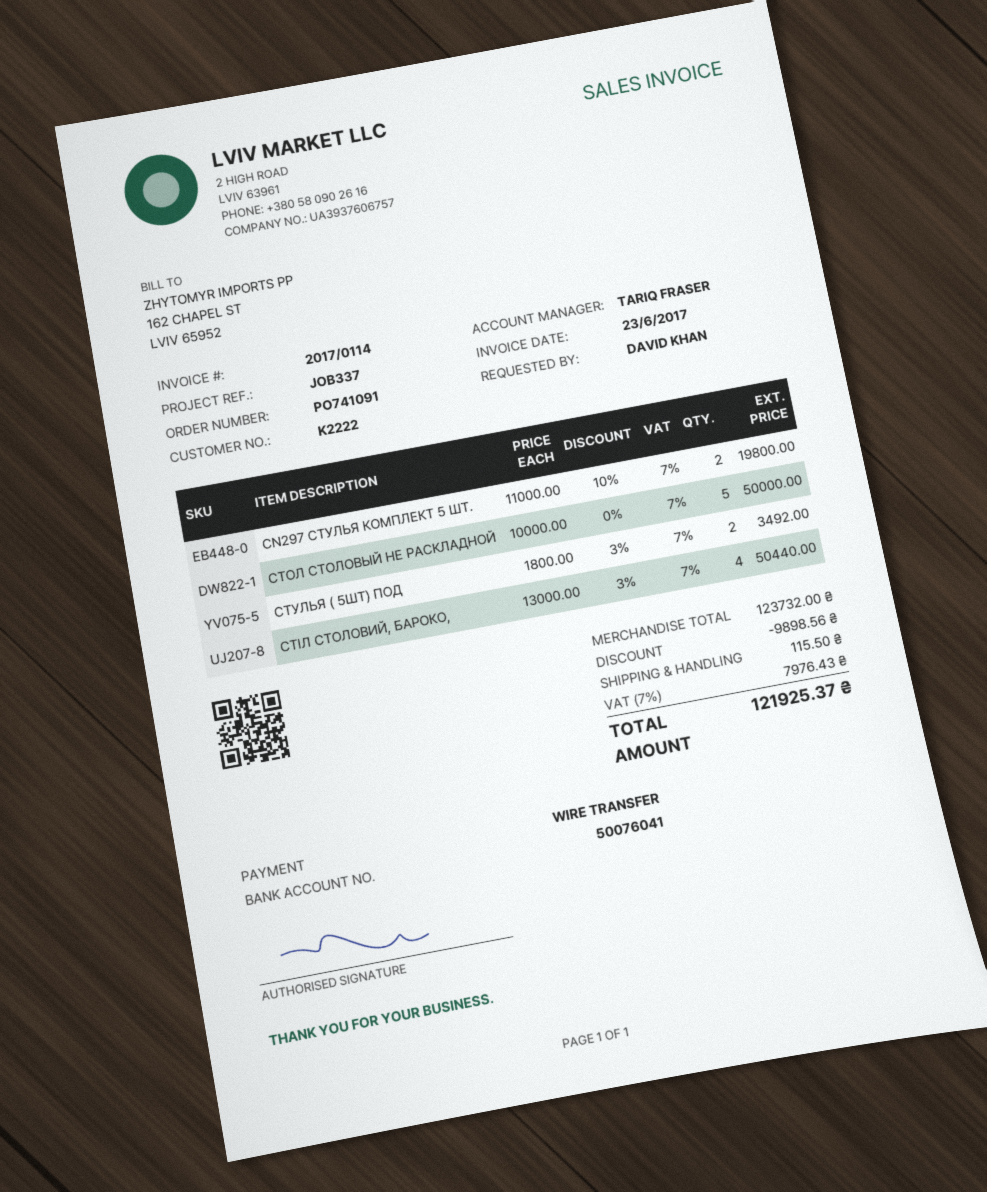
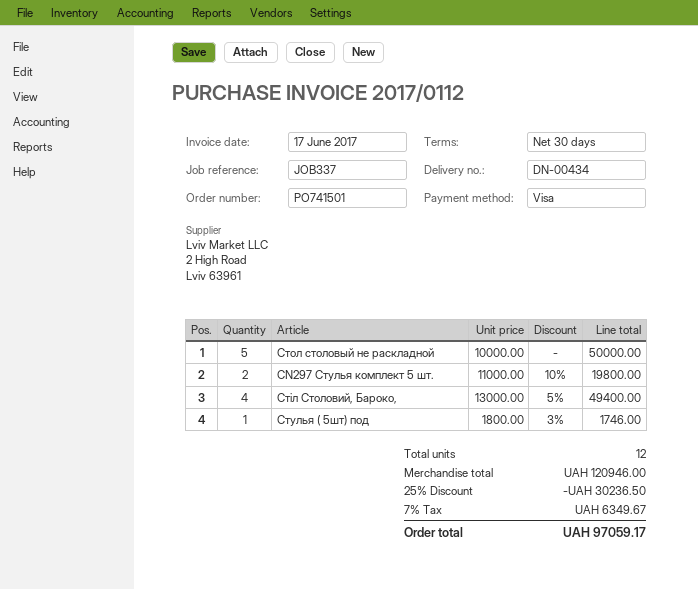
order number: PO741091 -> PO741501
invoice number: 2017/0114 -> 2017/0112
invoice date: 2017-06-23 -> 2017-06-17
payment method: bank transfer -> Visa
СТУЛЬЯ ( 5ШТ) ПОД: 2 x 1800.00 - 3% = 3492.00 -> 1 x 1800.00 - 3% = 1746.00
СТІЛ СТОЛОВИЙ, БАРОКО,: 4 x 13000.00 - 3% = 50440.00 -> 4 x 13000.00 - 5% = 49400.00
subtotal: 123732.00 -> 120946.00
discount: 9898.56 -> 30236.50
shipping: 115.50 -> none
tax: 7% = 7976.43 -> 7% = 6349.67
total: 121925.37 -> 97059.17

